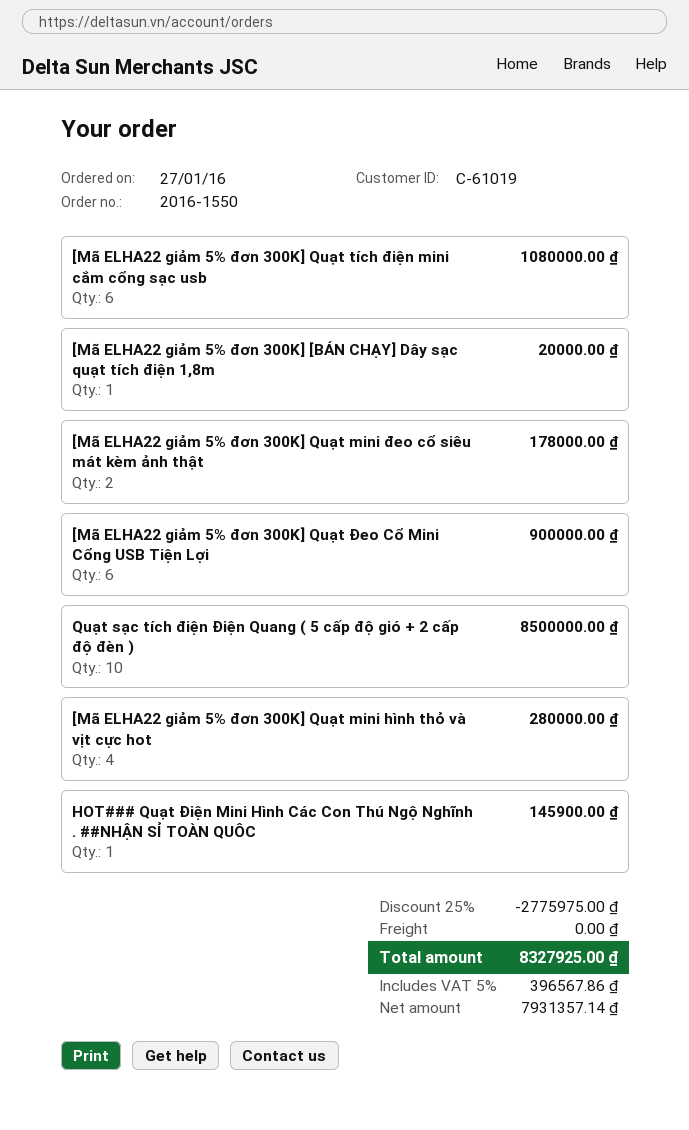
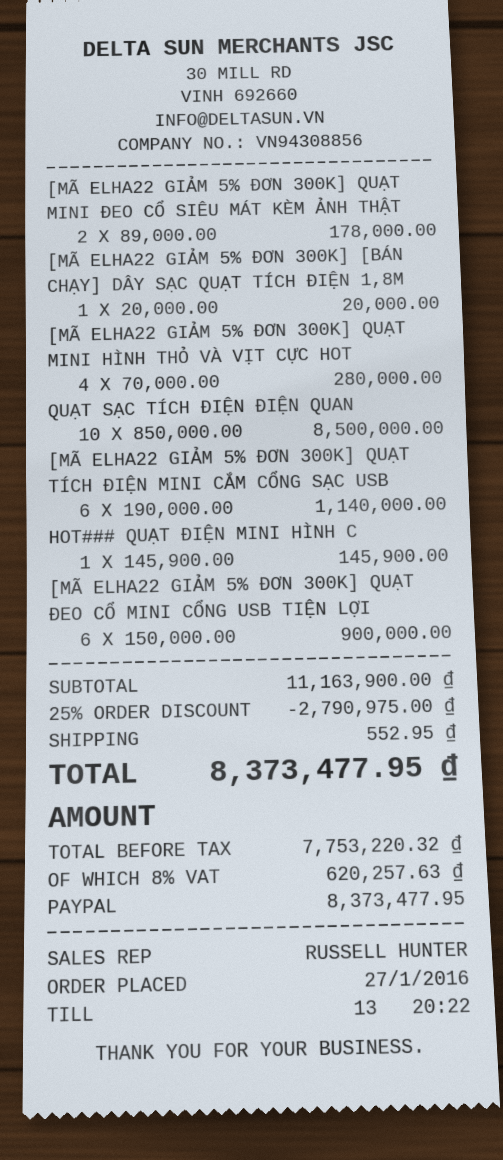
[Mã ELHA22 giảm 5% đơn 300K] Quạt tích điện mini cắm cổng sạc usb: 6 for 1080000.00 -> 6 for 1140000.00
discount: 25% = 2775975.00 -> 25% = 2790975.00
shipping: 0.00 -> 552.95
net: 7931357.14 -> 7753220.32
tax: 5% = 396567.86 -> 8% = 620257.63
total: 8327925.00 -> 8373477.95

